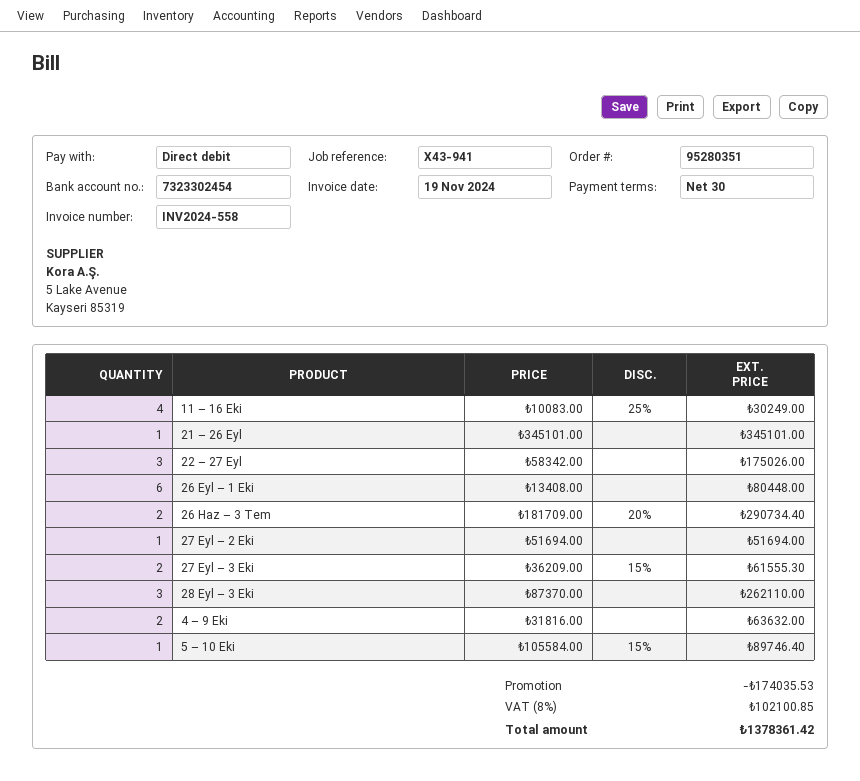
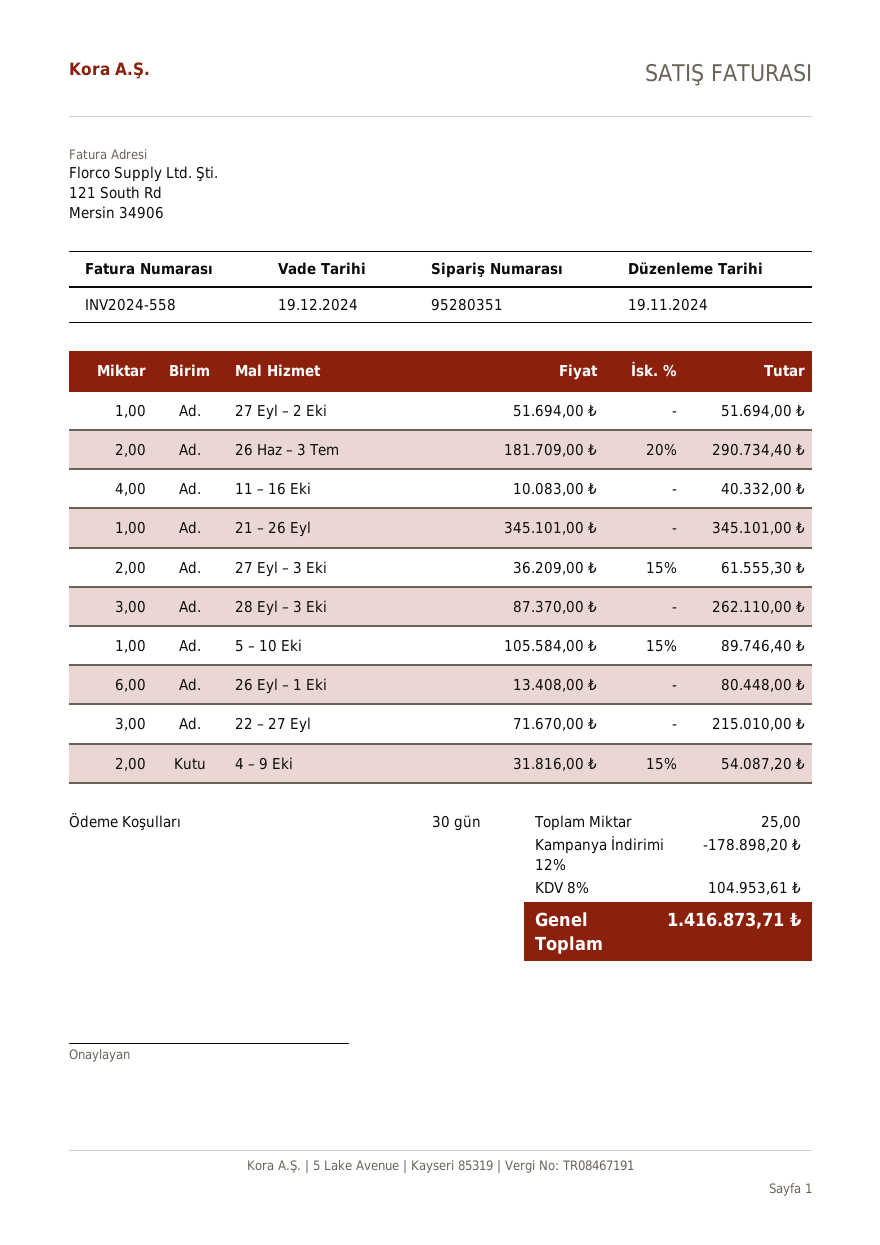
11 – 16 Eki: 4 x 10083.00 - 25% = 30249.00 -> 4 x 10083.00 = 40332.00
22 – 27 Eyl: 3 x 58342.00 = 175026.00 -> 3 x 71670.00 = 215010.00
4 – 9 Eki: 2 x 31816.00 = 63632.00 -> 2 x 31816.00 - 15% = 54087.20
discount: 174035.53 -> 178898.20
tax: 8% = 102100.85 -> 8% = 104953.61
total: 1378361.42 -> 1416873.71

